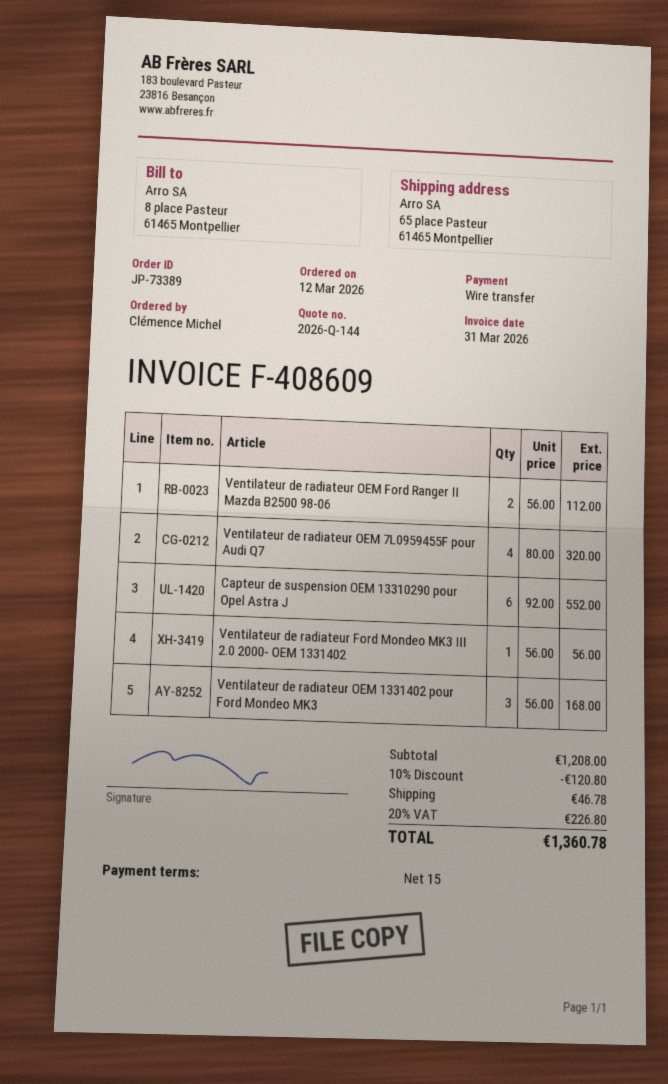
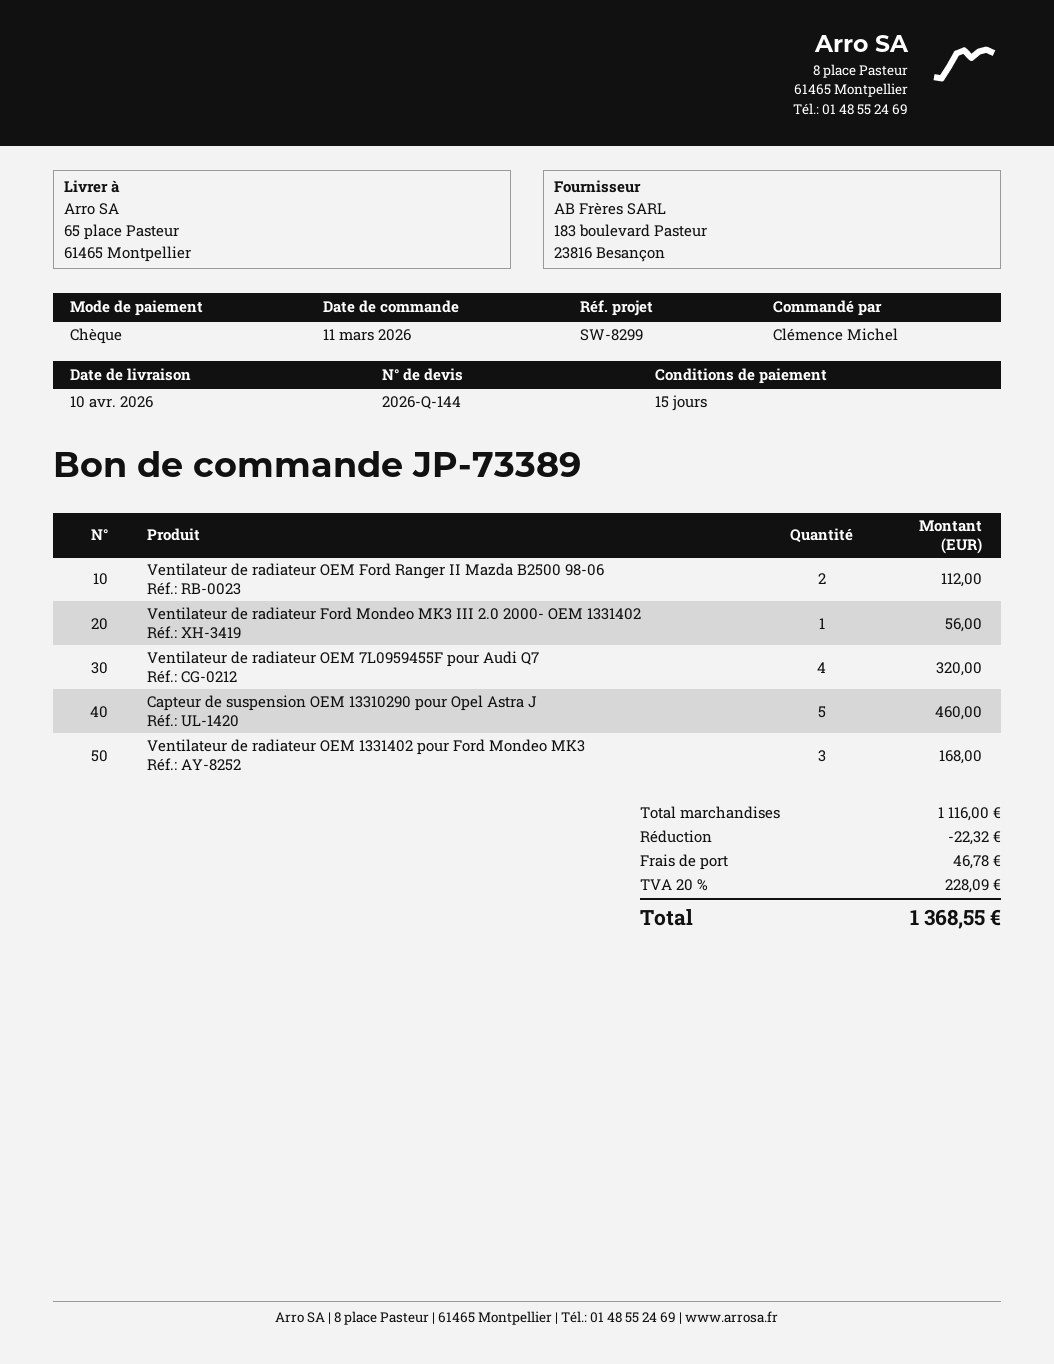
order date: 2026-03-12 -> 2026-03-11
payment method: bank transfer -> cheque
Capteur de suspension OEM 13310290 pour Opel Astra J: 6 for 552.00 -> 5 for 460.00
subtotal: 1208.00 -> 1116.00
discount: 120.80 -> 22.32
tax: 20% = 226.80 -> 20% = 228.09
total: 1360.78 -> 1368.55

